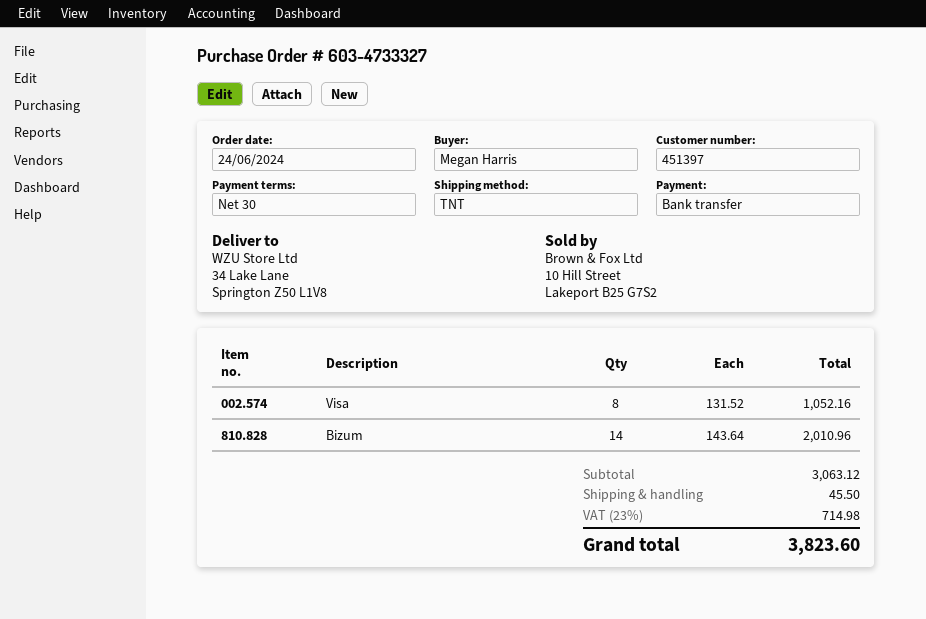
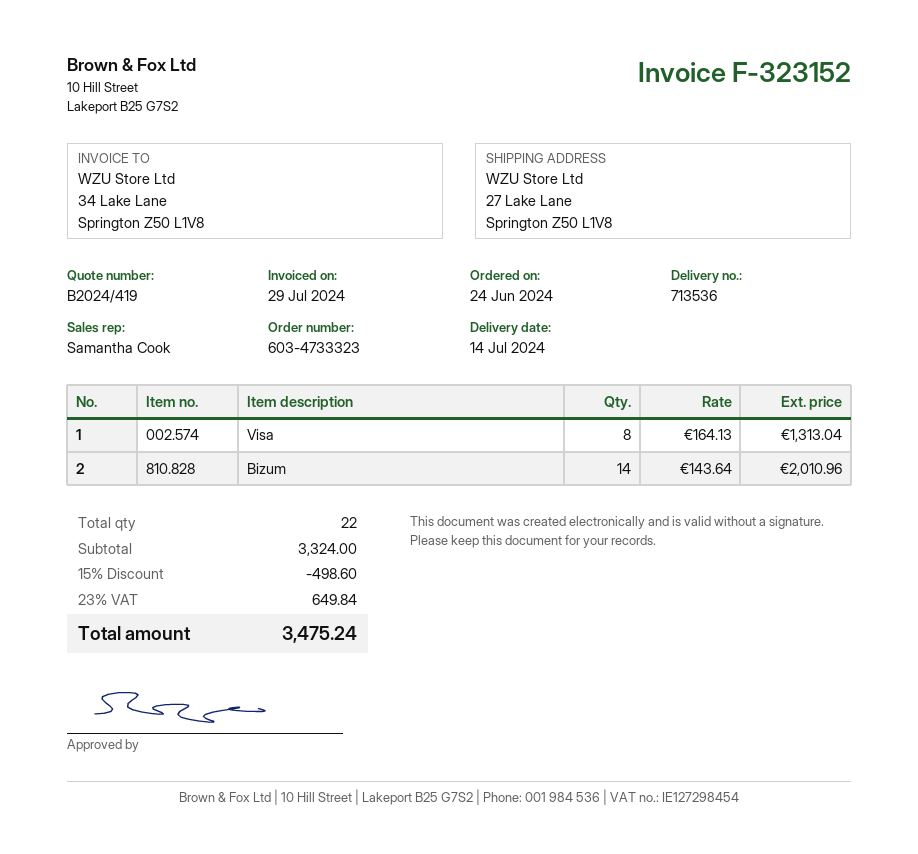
order number: 603-4733327 -> 603-4733323
ship to: 34 Lake Lane, Springton Z50 L1V8 -> 27 Lake Lane, Springton Z50 L1V8
Visa: 8 x 131.52 = 1052.16 -> 8 x 164.13 = 1313.04
subtotal: 3063.12 -> 3324.00
discount: none -> 15% = 498.60
shipping: 45.50 -> none
tax: 23% = 714.98 -> 23% = 649.84
total: 3823.60 -> 3475.24

